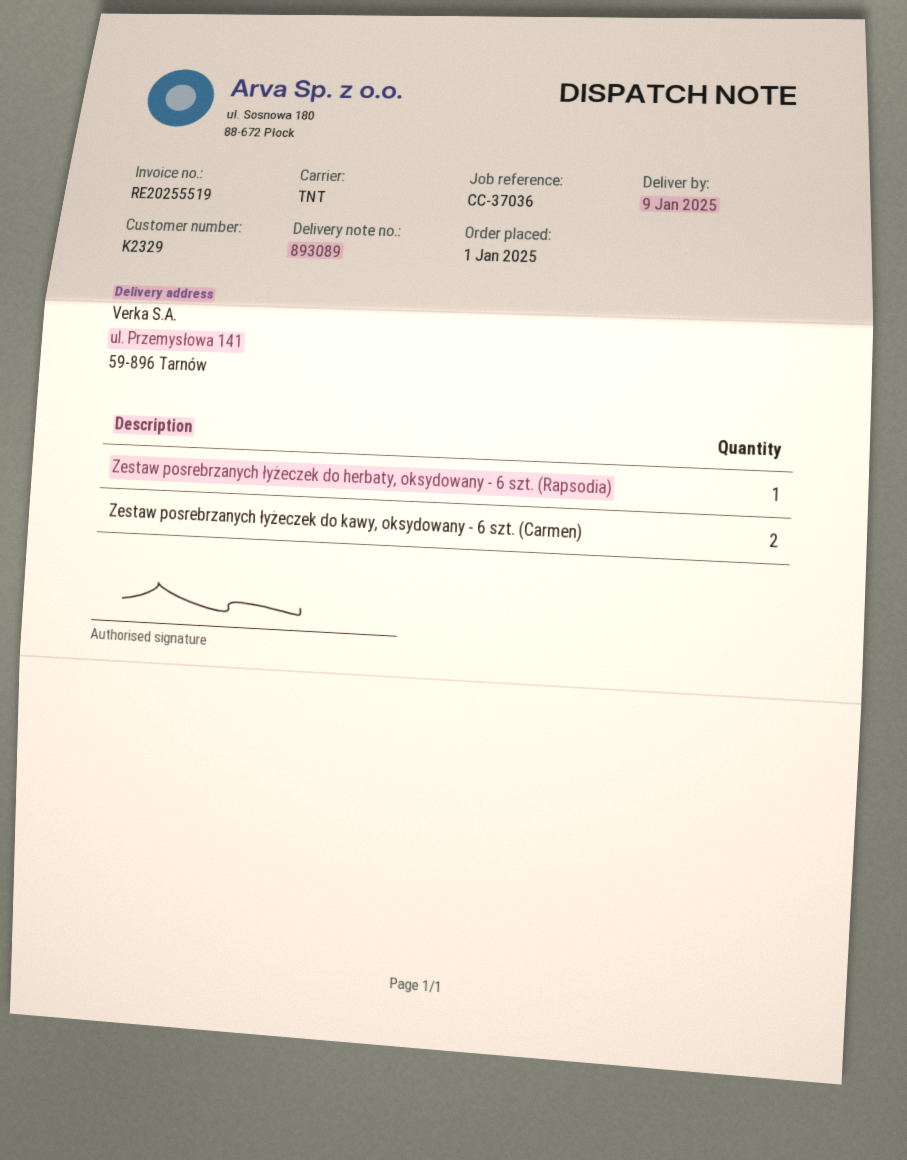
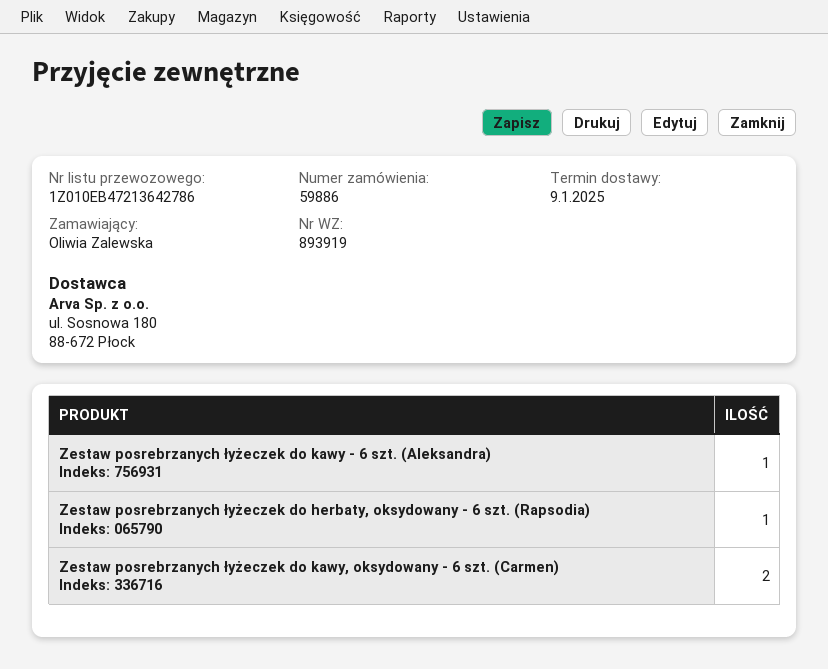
delivery note number: 893089 -> 893919
Zestaw posrebrzanych łyżeczek do kawy - 6 szt. (Aleksandra): none -> 1

